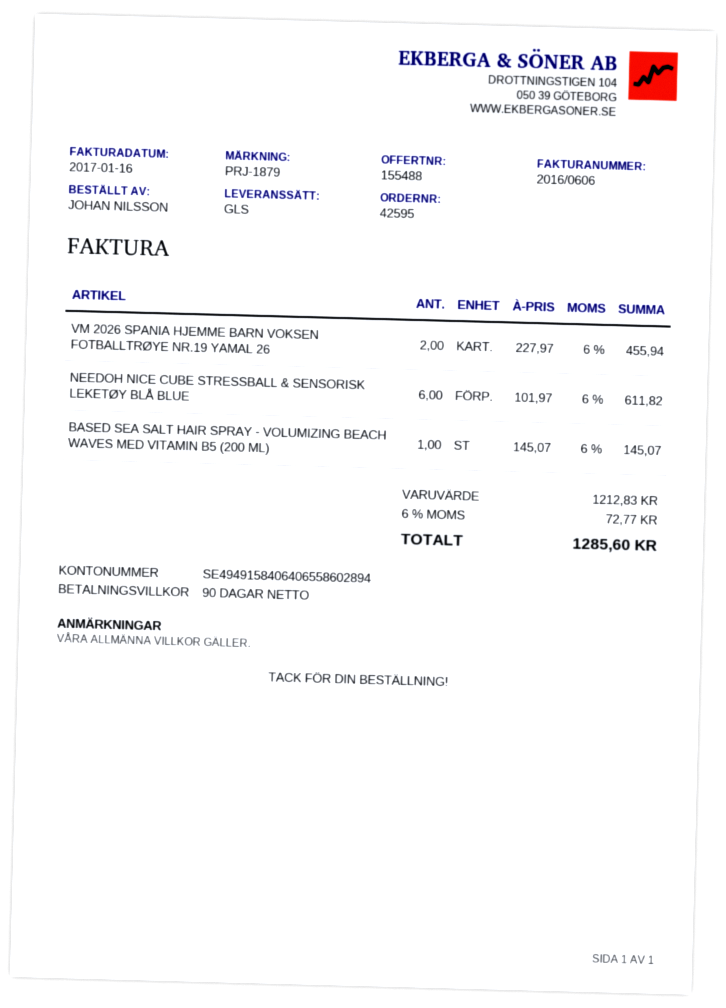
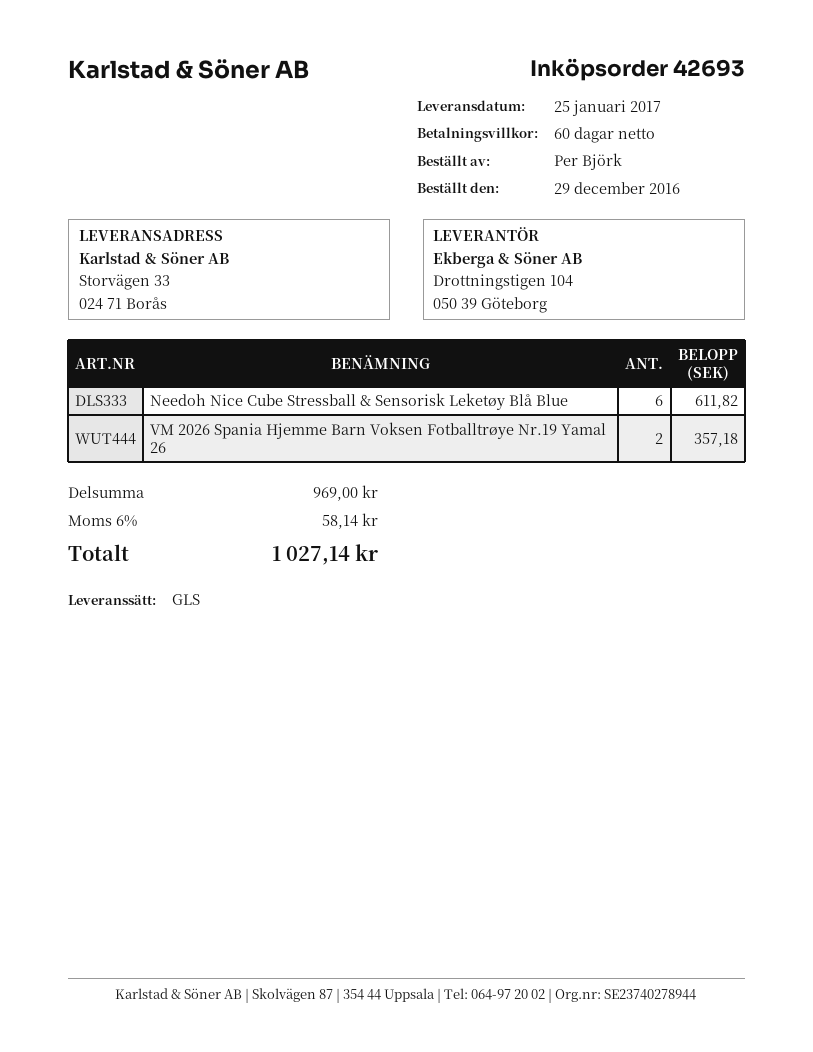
order number: 42595 -> 42693
payment terms: 90 days -> 60 days
ordered by: JOHAN NILSSON -> Per Björk
VM 2026 SPANIA HJEMME BARN VOKSEN FOTBALLTRØYE NR.19 YAMAL 26: 2 for 455.94 -> 2 for 357.18
BASED SEA SALT HAIR SPRAY - VOLUMIZING BEACH WAVES MED VITAMIN B5 (200 ML): 1 for 145.07 -> none
subtotal: 1212.83 -> 969.00
tax: 6% = 72.77 -> 6% = 58.14
total: 1285.60 -> 1027.14

